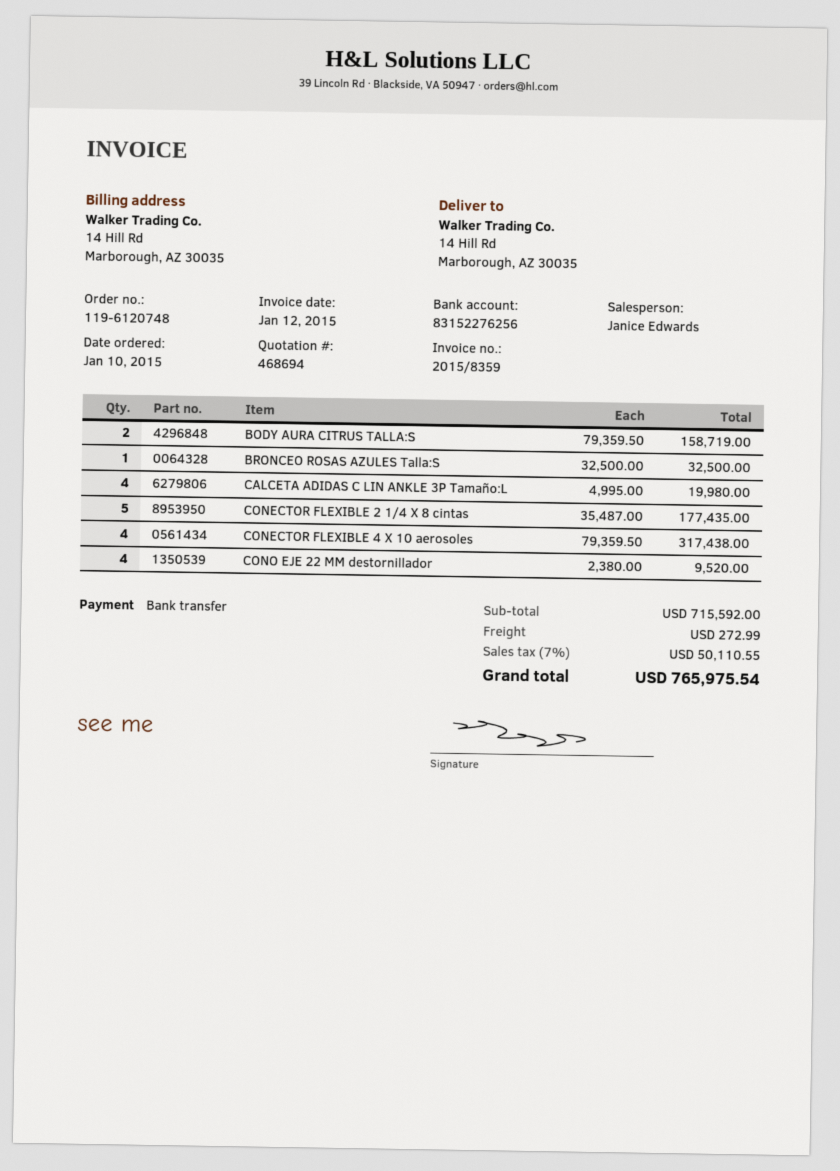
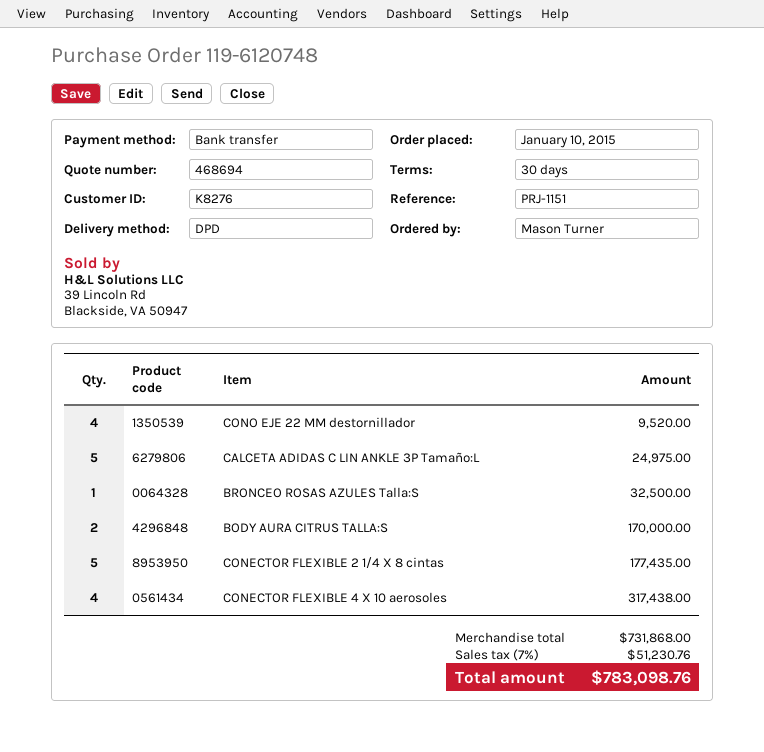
BODY AURA CITRUS TALLA:S: 2 for 158719.00 -> 2 for 170000.00
CALCETA ADIDAS C LIN ANKLE 3P Tamaño:L: 4 for 19980.00 -> 5 for 24975.00
subtotal: 715592.00 -> 731868.00
shipping: 272.99 -> none
tax: 7% = 50110.55 -> 7% = 51230.76
total: 765975.54 -> 783098.76

